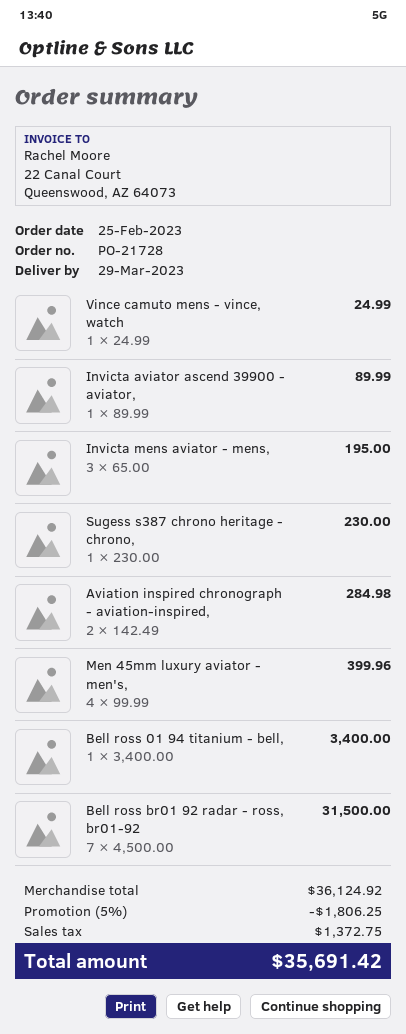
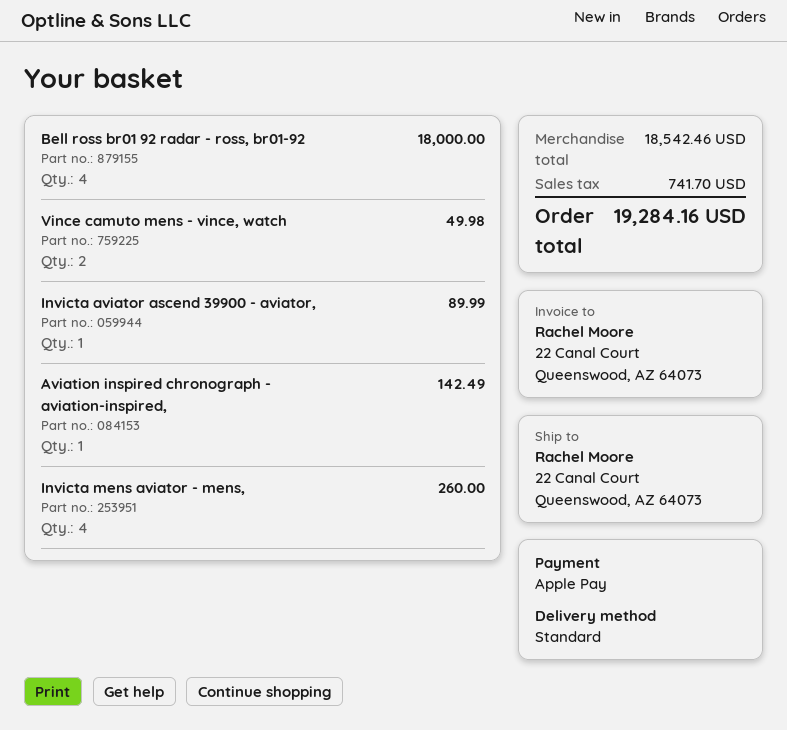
Vince camuto mens - vince, watch: 1 for 24.99 -> 2 for 49.98
Invicta mens aviator - mens,: 3 for 195.00 -> 4 for 260.00
Sugess s387 chrono heritage - chrono,: 1 for 230.00 -> none
Aviation inspired chronograph - aviation-inspired,: 2 for 284.98 -> 1 for 142.49
Men 45mm luxury aviator - men's,: 4 for 399.96 -> none
Bell ross 01 94 titanium - bell,: 1 for 3400.00 -> none
Bell ross br01 92 radar - ross, br01-92: 7 for 31500.00 -> 4 for 18000.00
subtotal: 36124.92 -> 18542.46
discount: 5% = 1806.25 -> none
tax: 1372.75 -> 741.70
total: 35691.42 -> 19284.16

